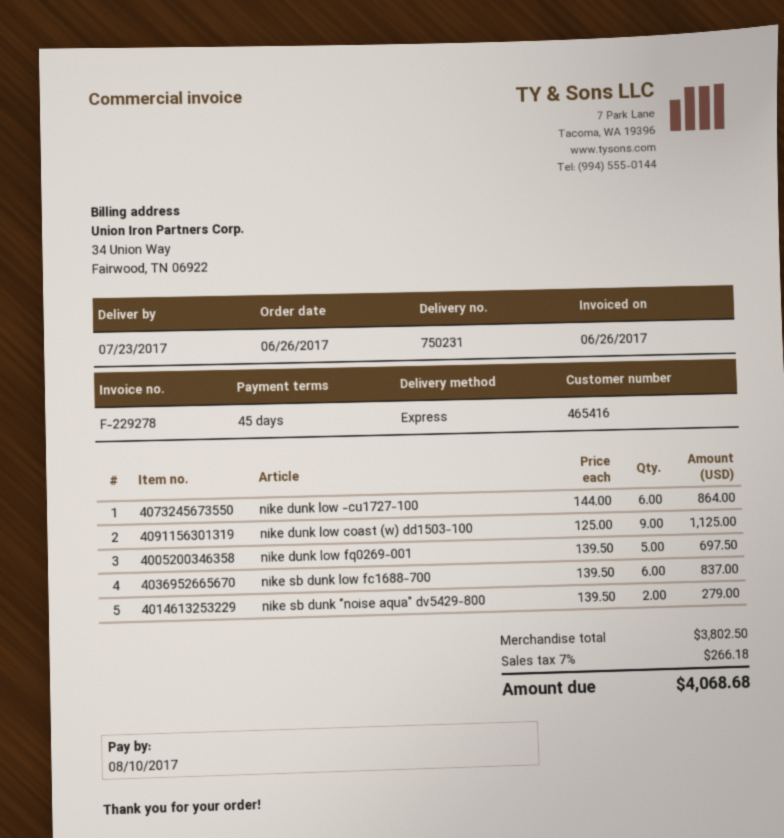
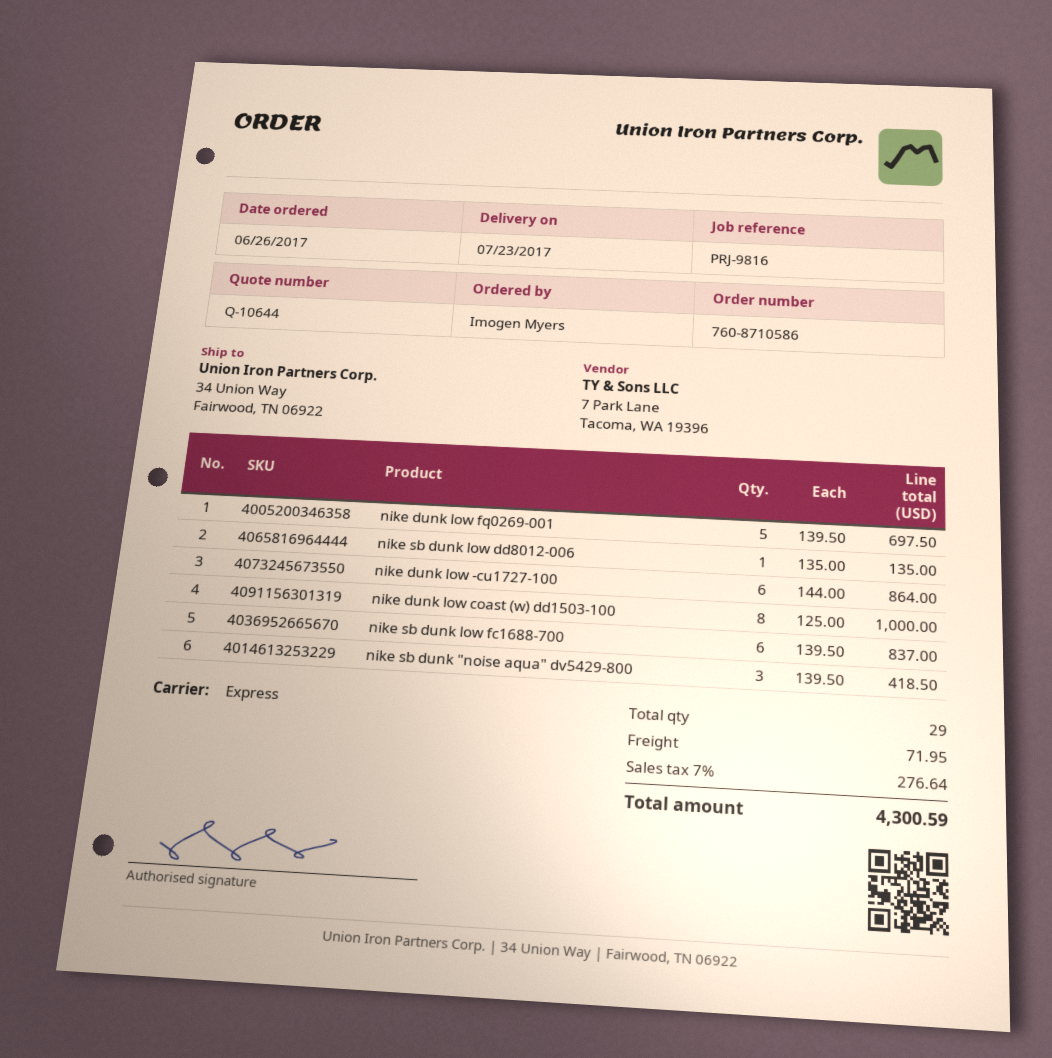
nike dunk low coast (w) dd1503-100: 9 x 125.00 = 1125.00 -> 8 x 125.00 = 1000.00
nike sb dunk "noise aqua" dv5429-800: 2 x 139.50 = 279.00 -> 3 x 139.50 = 418.50
nike sb dunk low dd8012-006: none -> 1 x 135.00 = 135.00
shipping: none -> 71.95
tax: 7% = 266.18 -> 7% = 276.64
total: 4068.68 -> 4300.59

